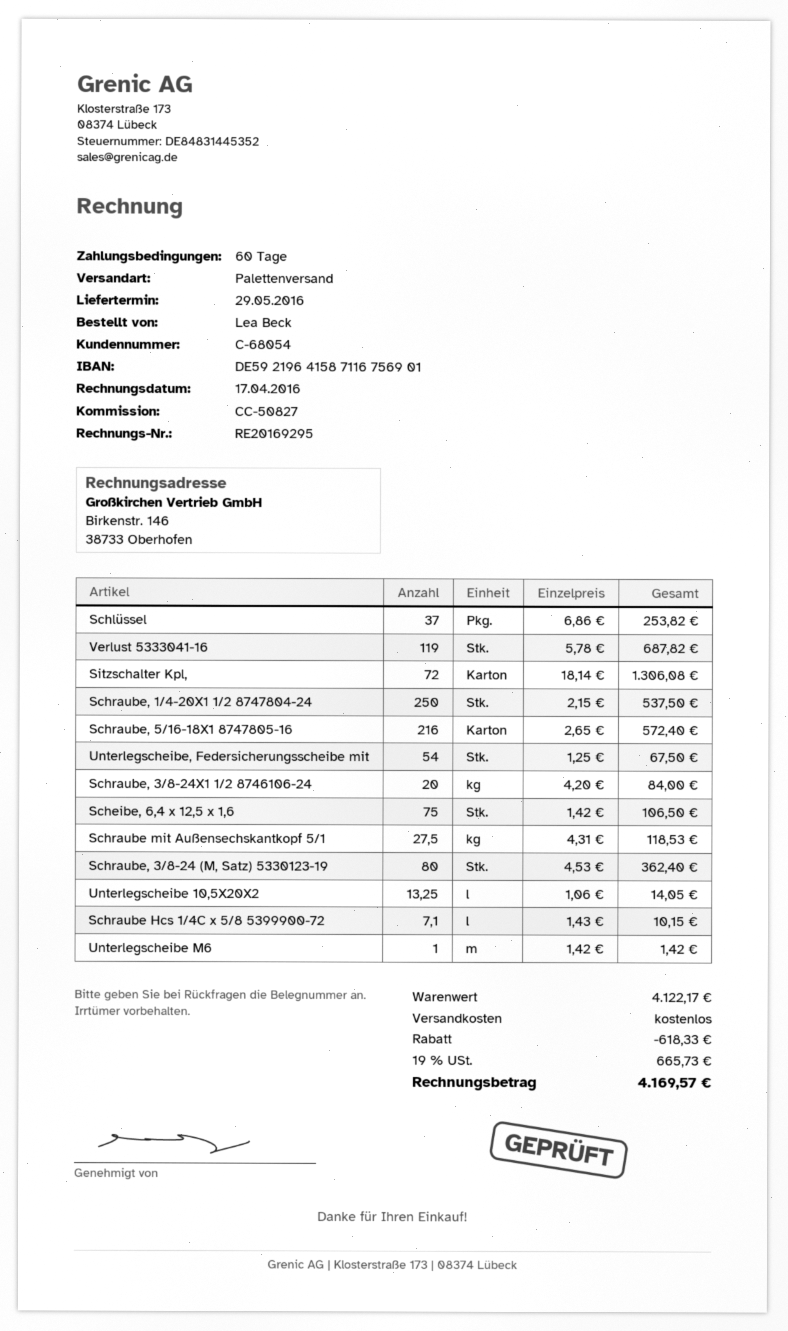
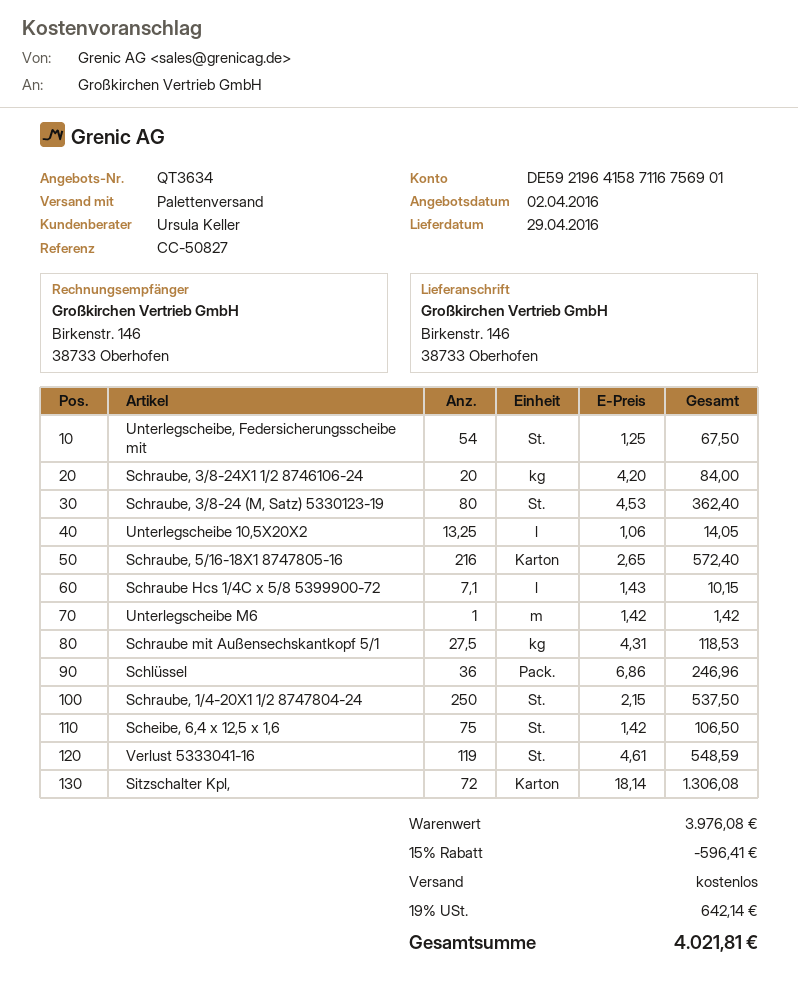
delivery date: 2016-05-29 -> 2016-04-29
Schlüssel: 37 x 6.86 = 253.82 -> 36 x 6.86 = 246.96
Verlust 5333041-16: 119 x 5.78 = 687.82 -> 119 x 4.61 = 548.59
subtotal: 4122.17 -> 3976.08
discount: 618.33 -> 596.41
tax: 19% = 665.73 -> 19% = 642.14
total: 4169.57 -> 4021.81

